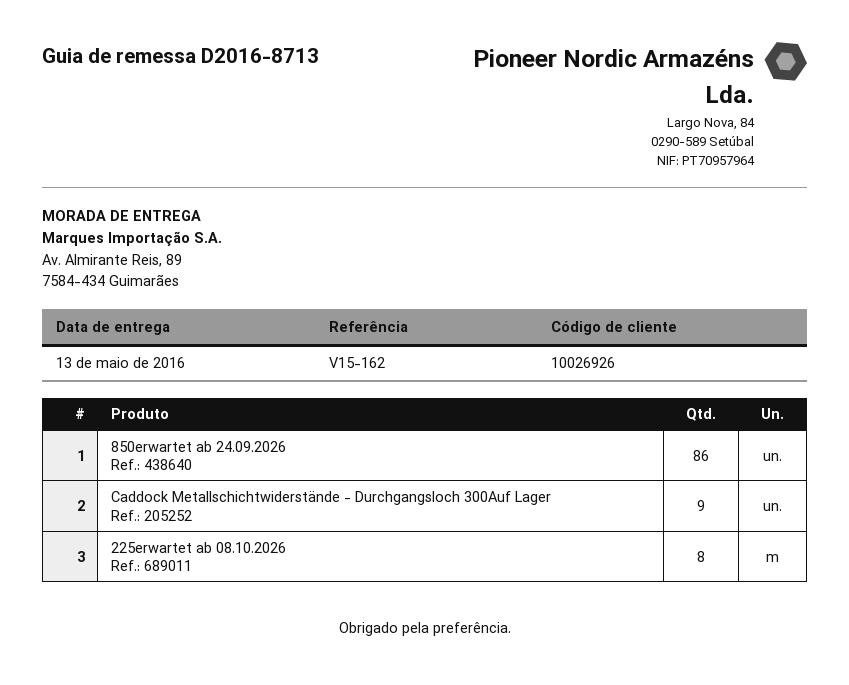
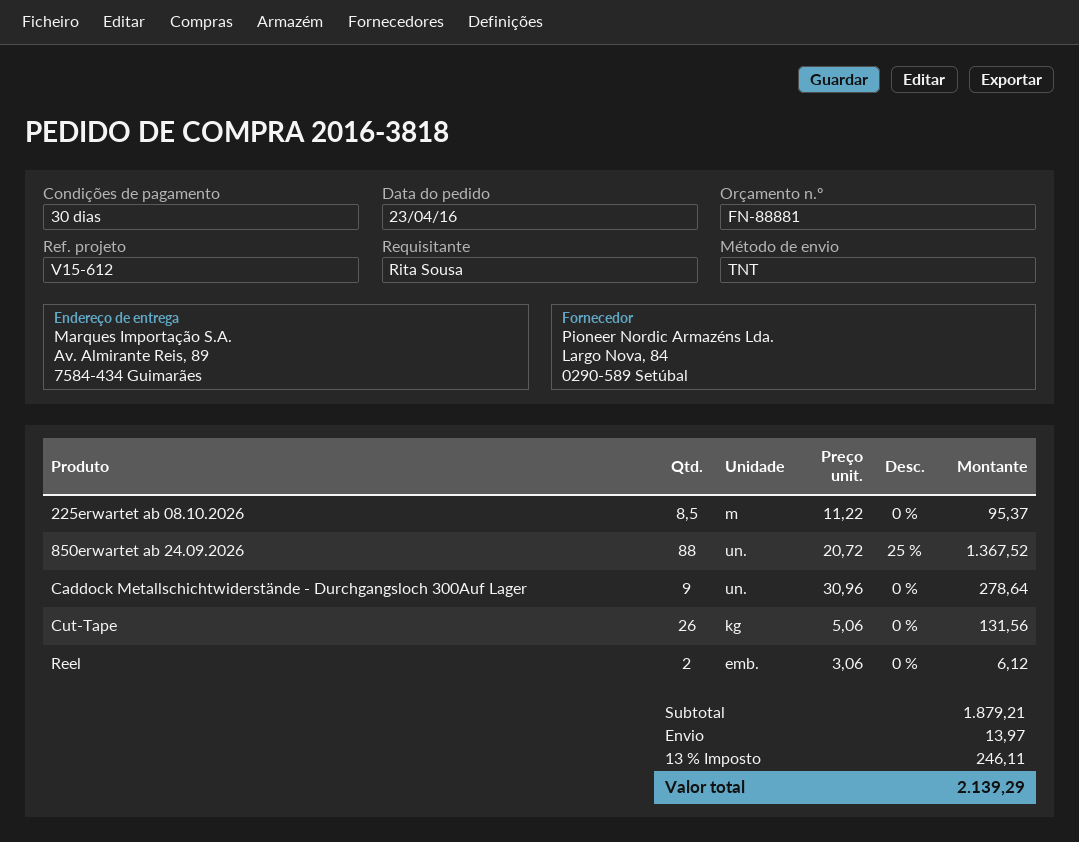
reference: V15-162 -> V15-612
850erwartet ab 24.09.2026: 86 -> 88
225erwartet ab 08.10.2026: 8 -> 8.5
Cut-Tape: none -> 26
Reel: none -> 2

